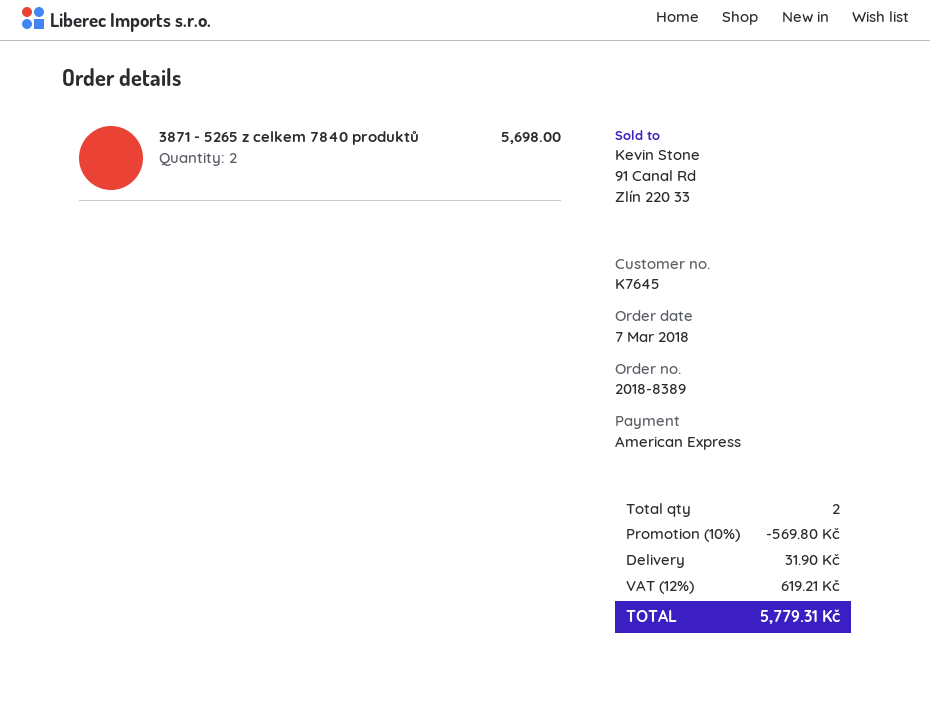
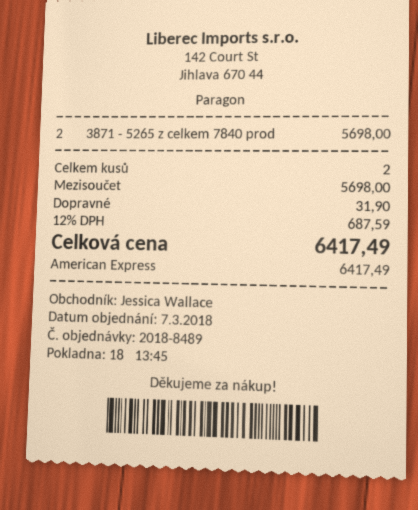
order number: 2018-8389 -> 2018-8489
discount: 10% = 569.80 -> none
tax: 12% = 619.21 -> 12% = 687.59
total: 5779.31 -> 6417.49

